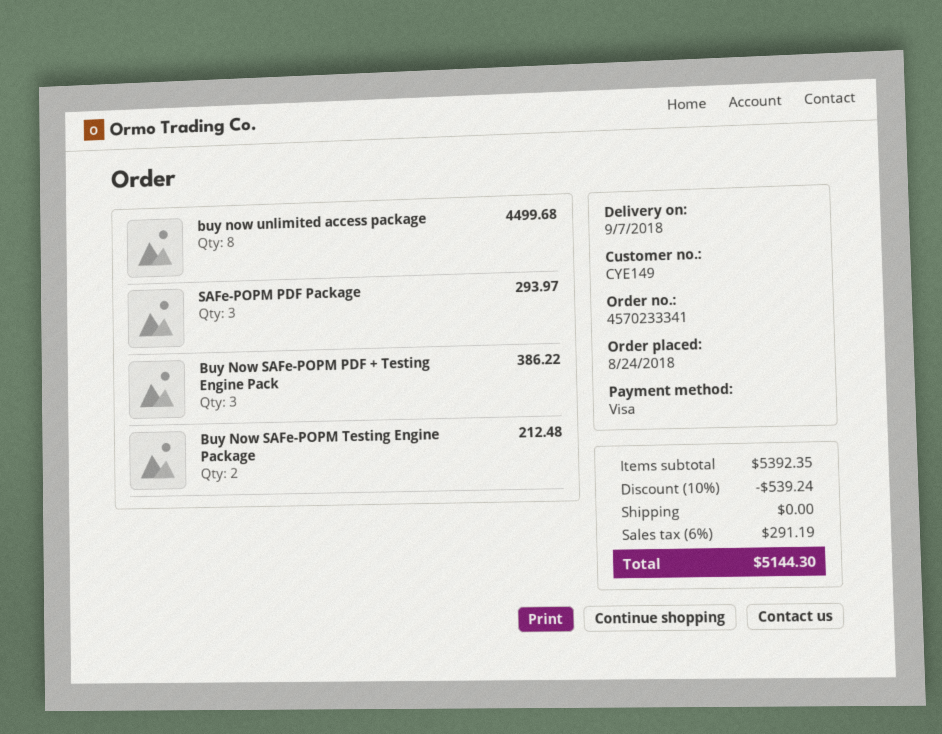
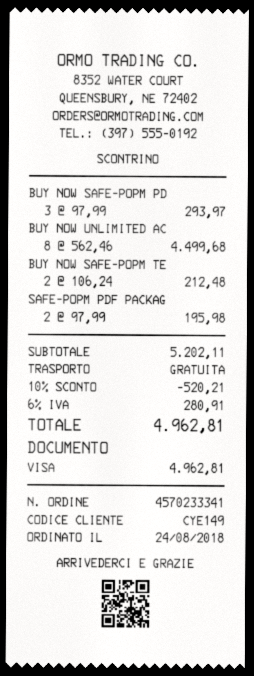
SAFe-POPM PDF Package: 3 for 293.97 -> 2 for 195.98
Buy Now SAFe-POPM PDF + Testing Engine Pack: 3 for 386.22 -> 3 for 293.97
subtotal: 5392.35 -> 5202.11
discount: 10% = 539.24 -> 10% = 520.21
tax: 6% = 291.19 -> 6% = 280.91
total: 5144.30 -> 4962.81

